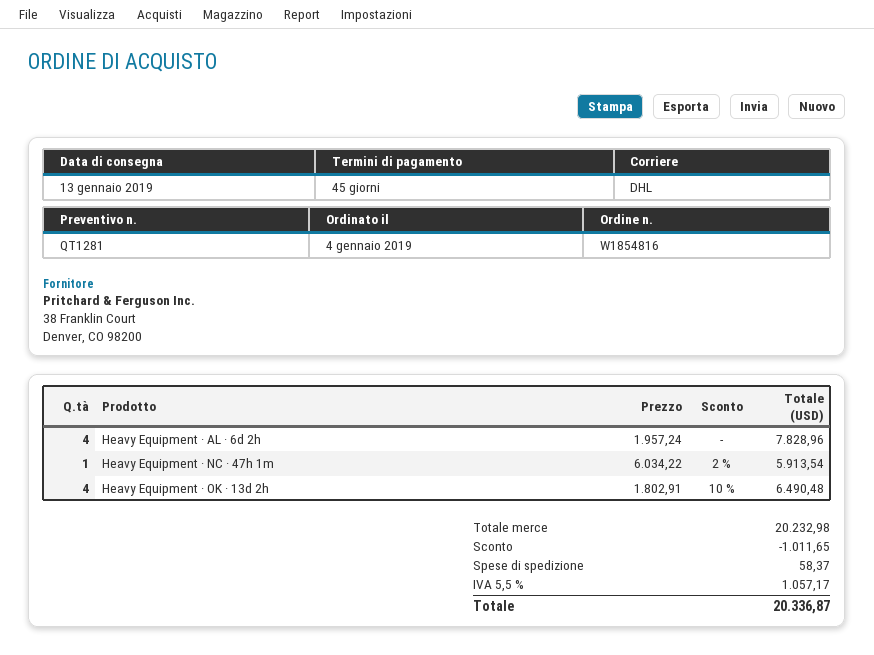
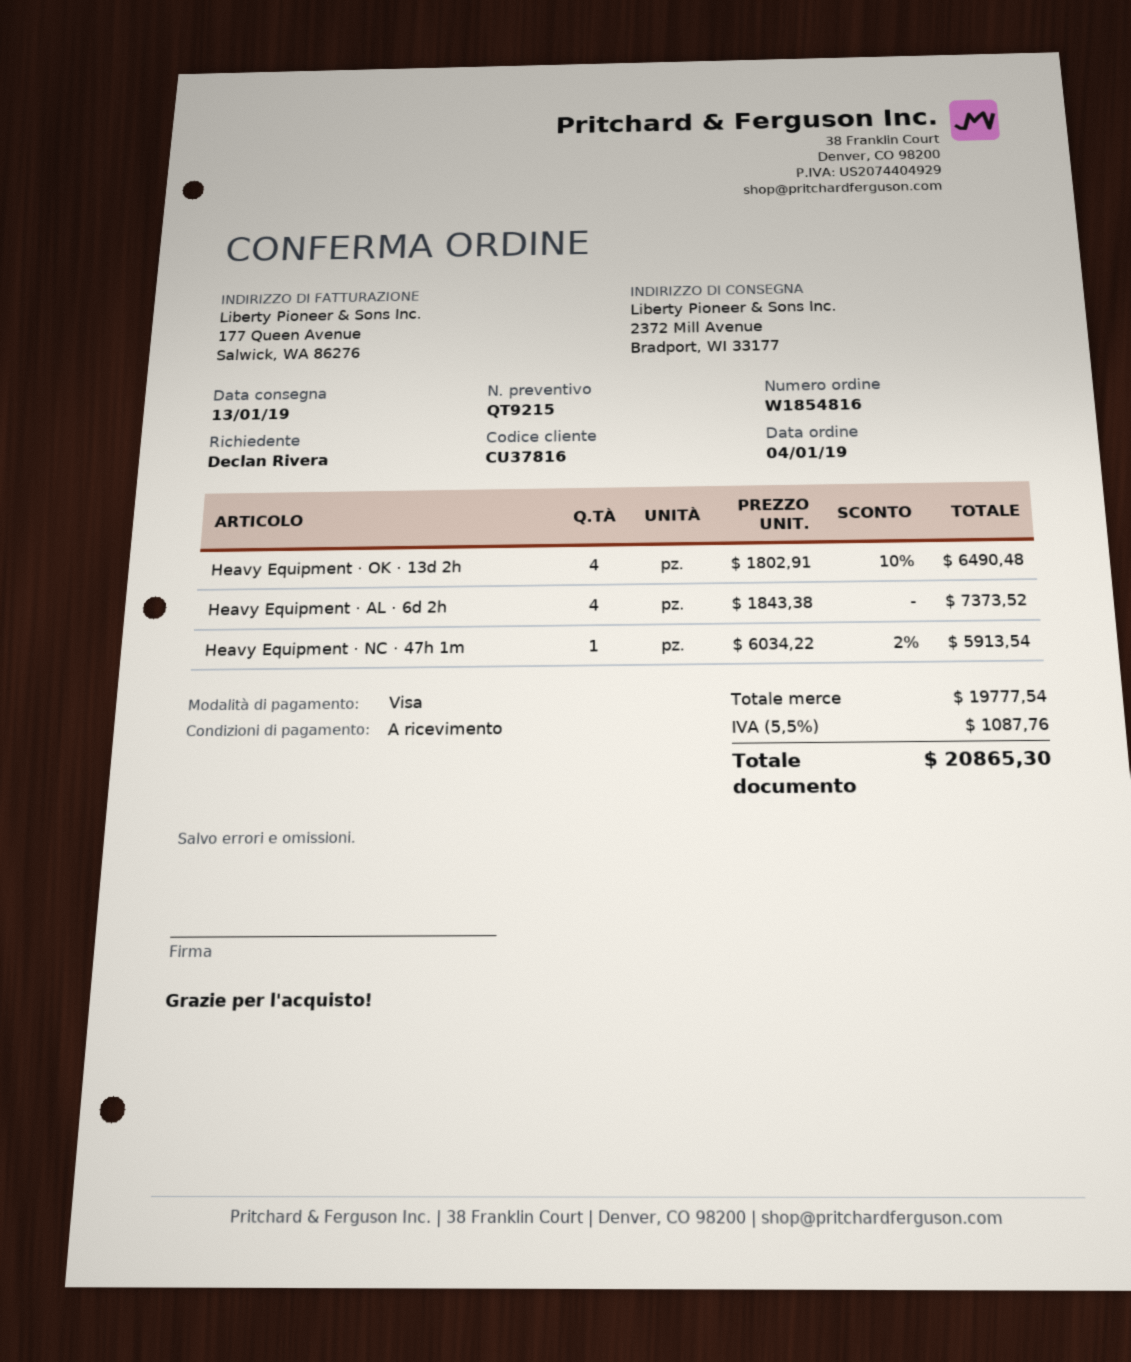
quote number: QT1281 -> QT9215
payment terms: 45 days -> on receipt
Heavy Equipment · AL · 6d 2h: 4 x 1957.24 = 7828.96 -> 4 x 1843.38 = 7373.52
subtotal: 20232.98 -> 19777.54
discount: 1011.65 -> none
shipping: 58.37 -> none
tax: 5.5% = 1057.17 -> 5.5% = 1087.76
total: 20336.87 -> 20865.30

